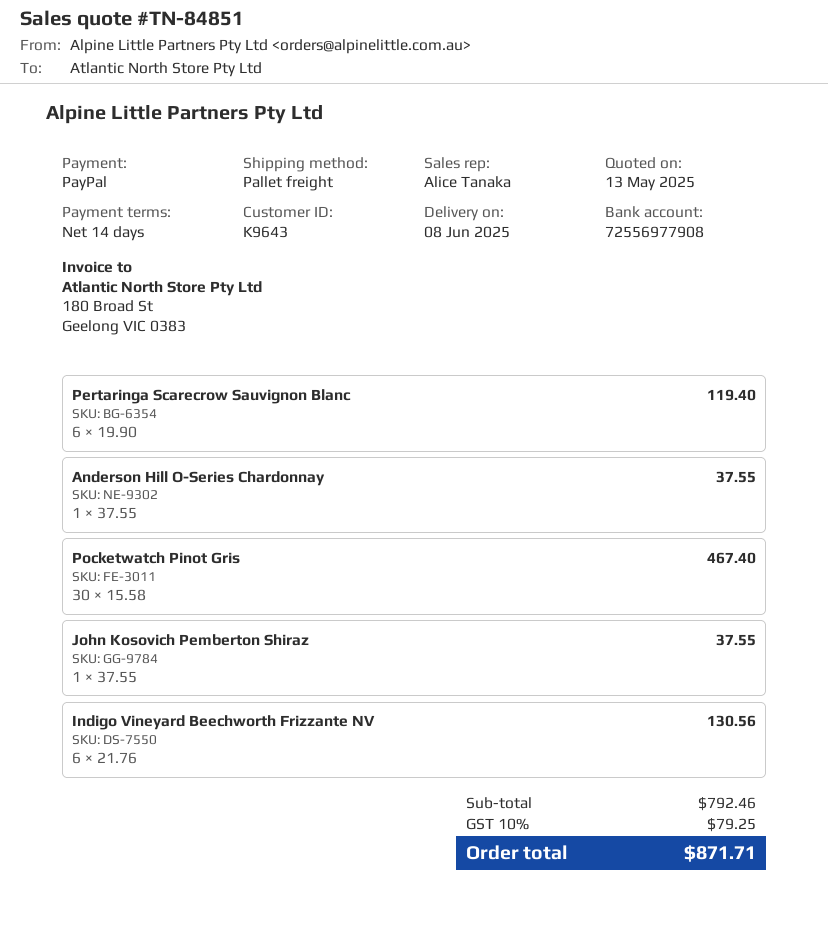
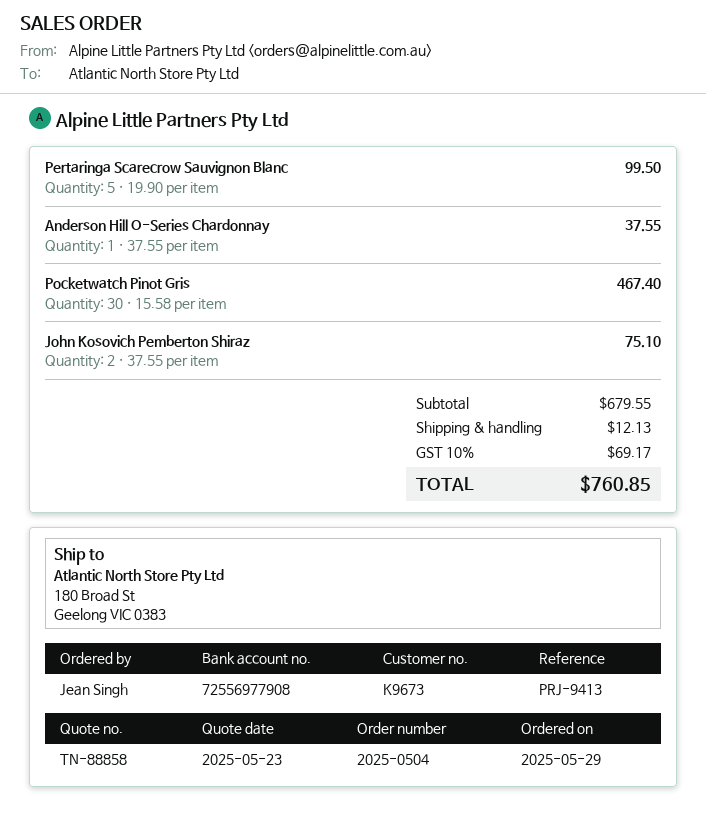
quote number: TN-84851 -> TN-88858
quote date: 2025-05-13 -> 2025-05-23
customer number: K9643 -> K9673
Pertaringa Scarecrow Sauvignon Blanc: 6 x 19.90 = 119.40 -> 5 x 19.90 = 99.50
John Kosovich Pemberton Shiraz: 1 x 37.55 = 37.55 -> 2 x 37.55 = 75.10
Indigo Vineyard Beechworth Frizzante NV: 6 x 21.76 = 130.56 -> none
subtotal: 792.46 -> 679.55
shipping: none -> 12.13
tax: 10% = 79.25 -> 10% = 69.17
total: 871.71 -> 760.85

